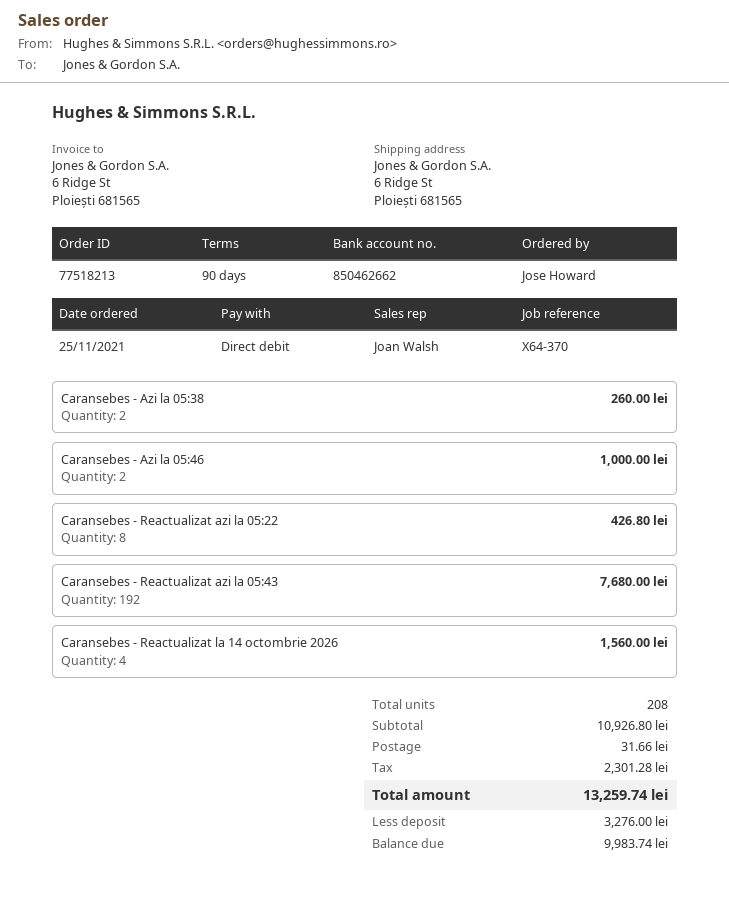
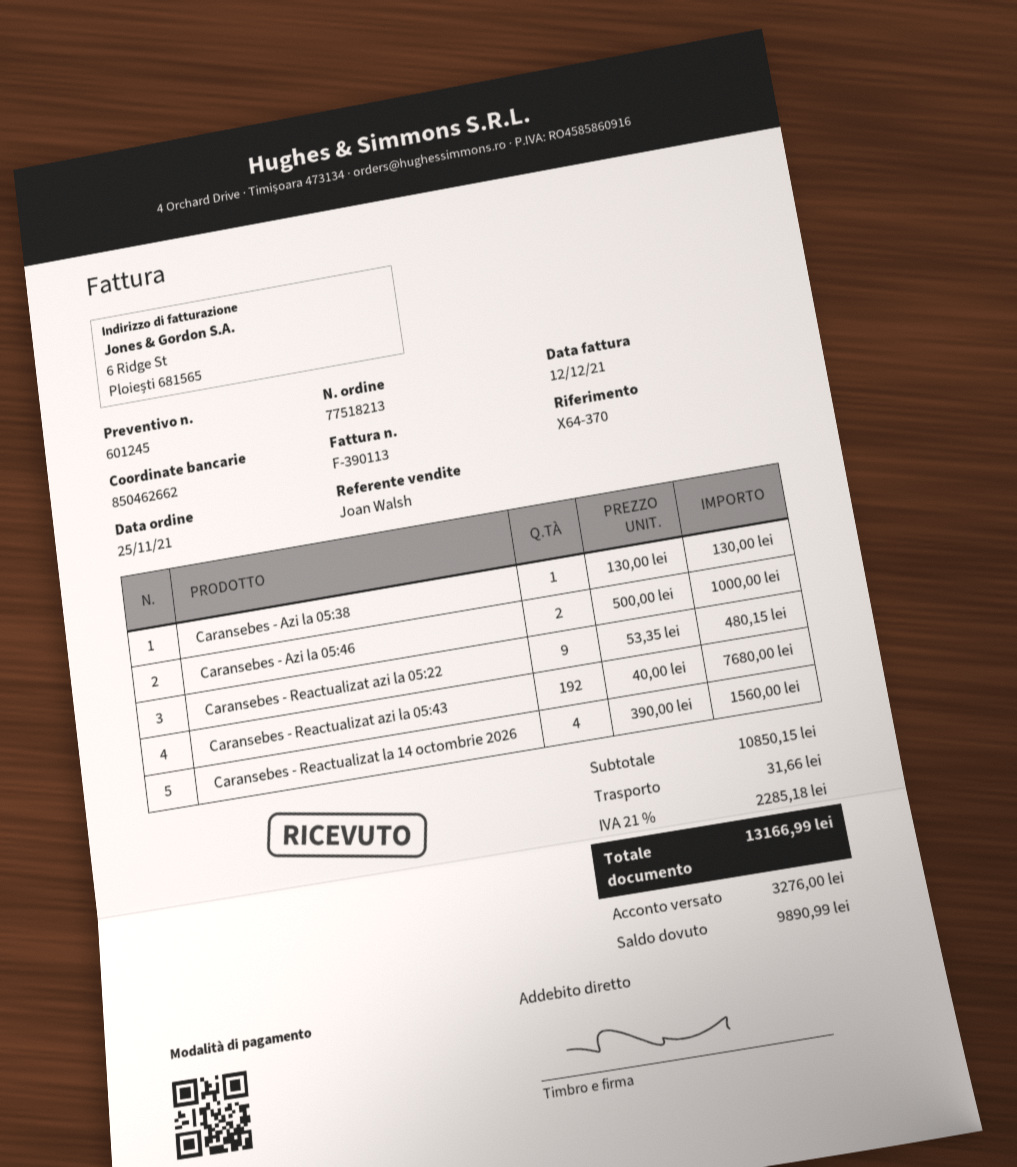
Caransebes - Azi la 05:38: 2 for 260.00 -> 1 for 130.00
Caransebes - Reactualizat azi la 05:22: 8 for 426.80 -> 9 for 480.15
subtotal: 10926.80 -> 10850.15
tax: 2301.28 -> 2285.18
total: 13259.74 -> 13166.99
balance: 9983.74 -> 9890.99

